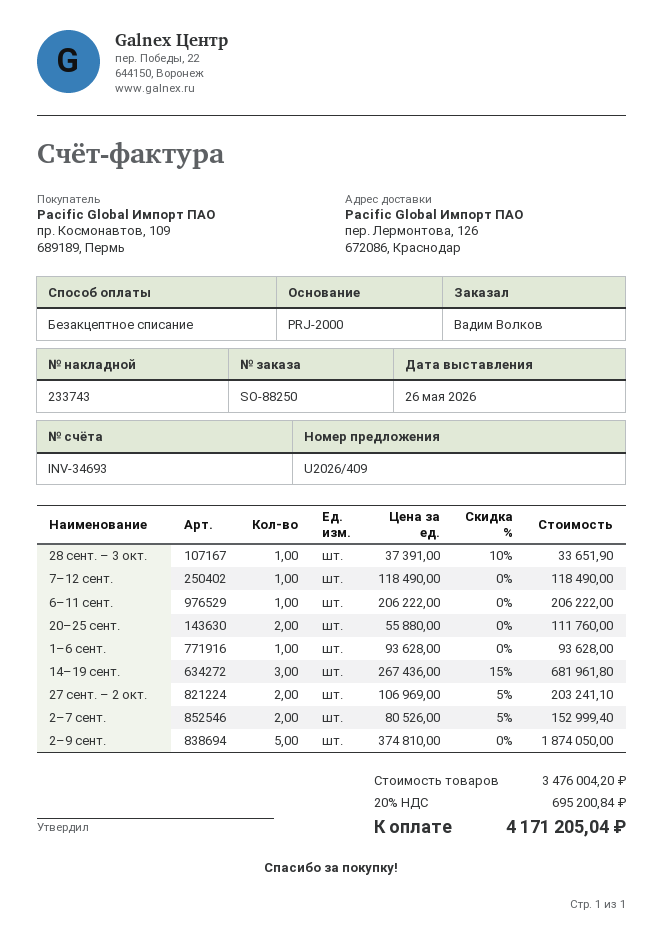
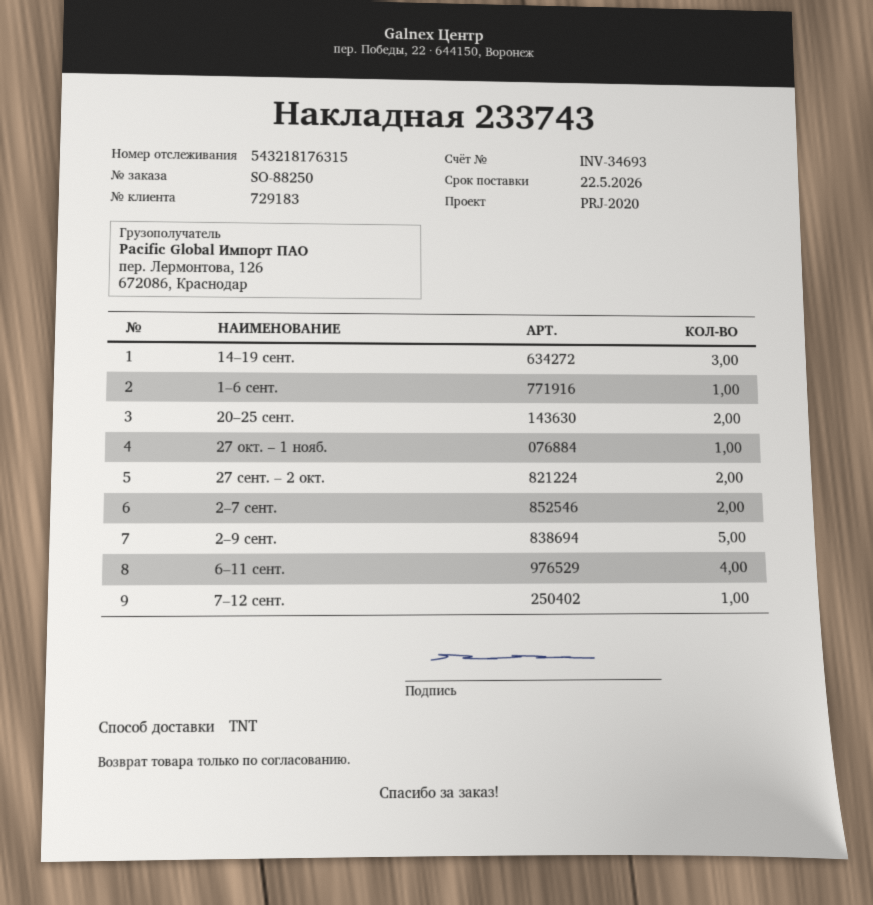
reference: PRJ-2000 -> PRJ-2020
28 сент. – 3 окт.: 1 -> none
6–11 сент.: 1 -> 4
27 окт. – 1 нояб.: none -> 1

